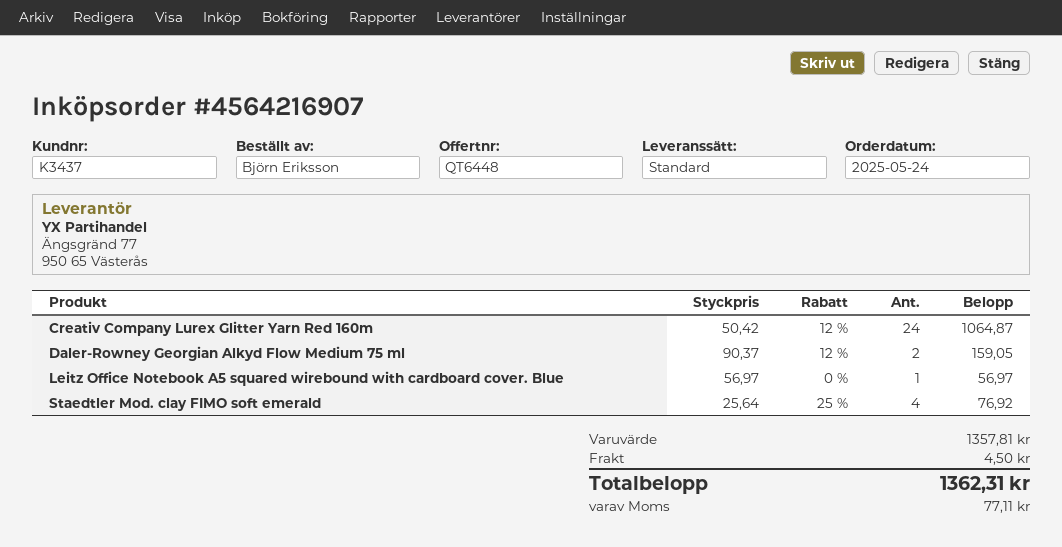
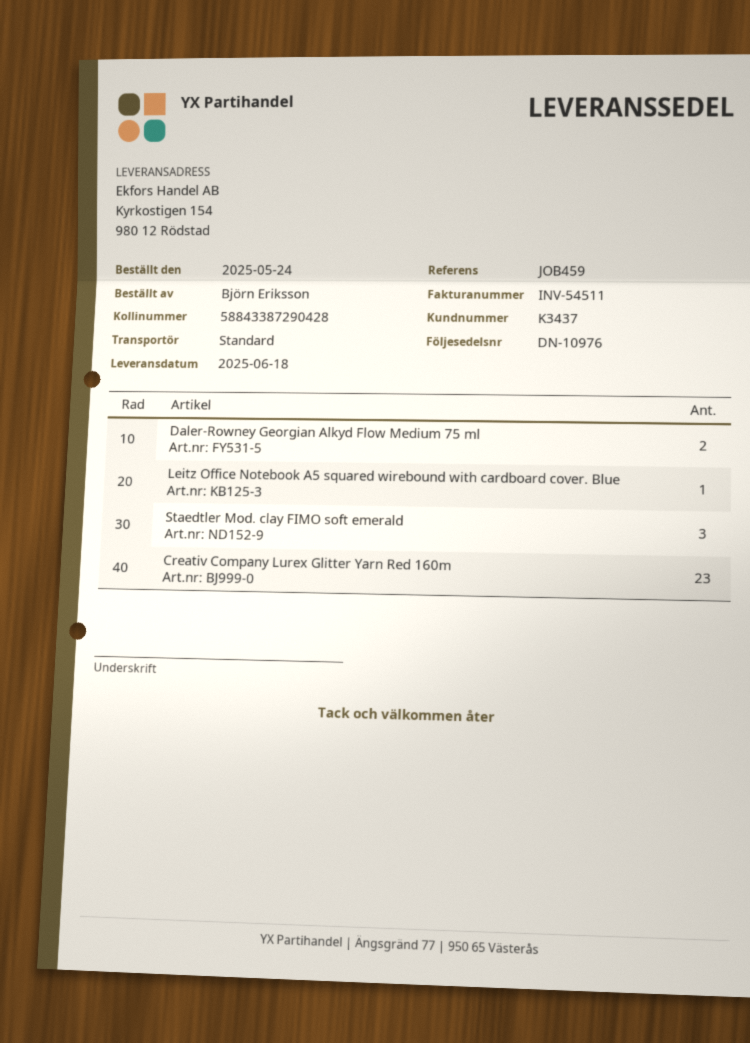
Creativ Company Lurex Glitter Yarn Red 160m: 24 -> 23
Staedtler Mod. clay FIMO soft emerald: 4 -> 3

